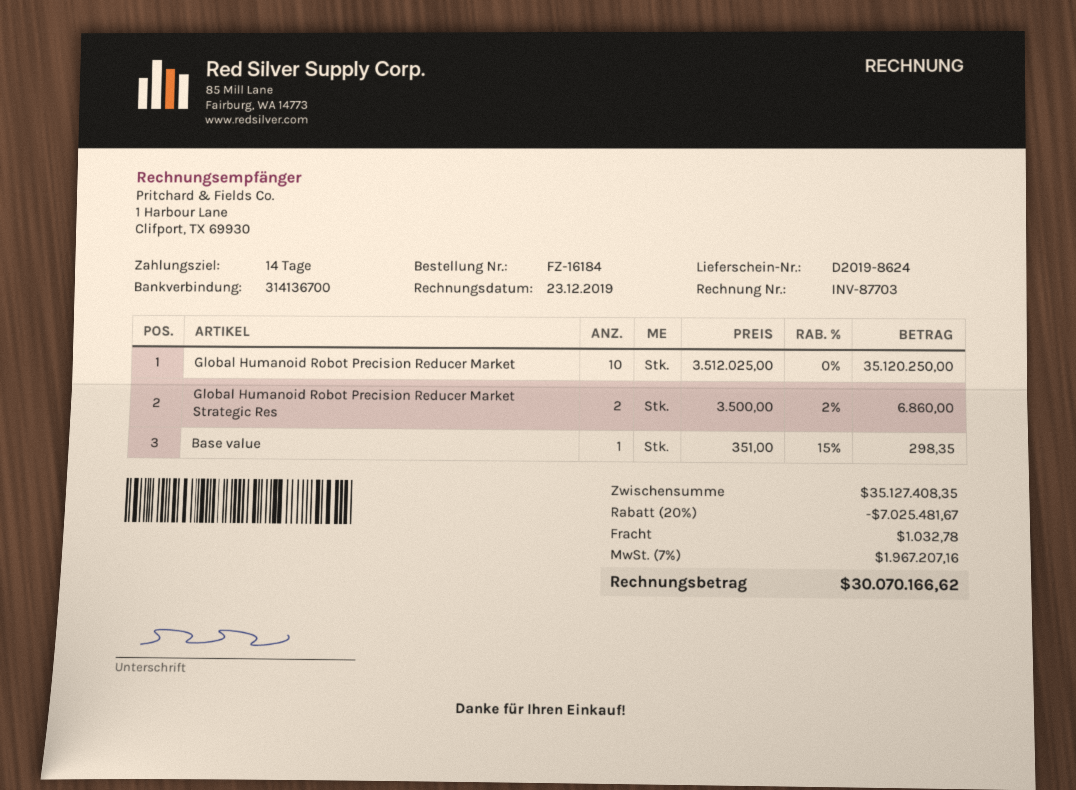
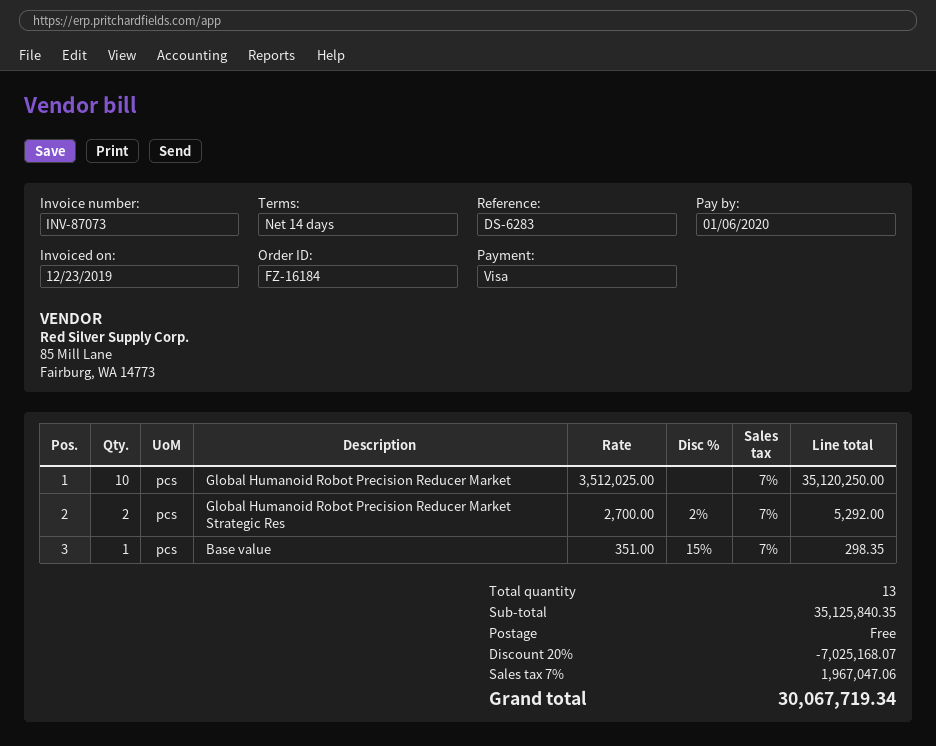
invoice number: INV-87703 -> INV-87073
Global Humanoid Robot Precision Reducer Market Strategic Res: 2 x 3500.00 - 2% = 6860.00 -> 2 x 2700.00 - 2% = 5292.00
subtotal: 35127408.35 -> 35125840.35
discount: 20% = 7025481.67 -> 20% = 7025168.07
shipping: 1032.78 -> 0.00
tax: 7% = 1967207.16 -> 7% = 1967047.06
total: 30070166.62 -> 30067719.34

